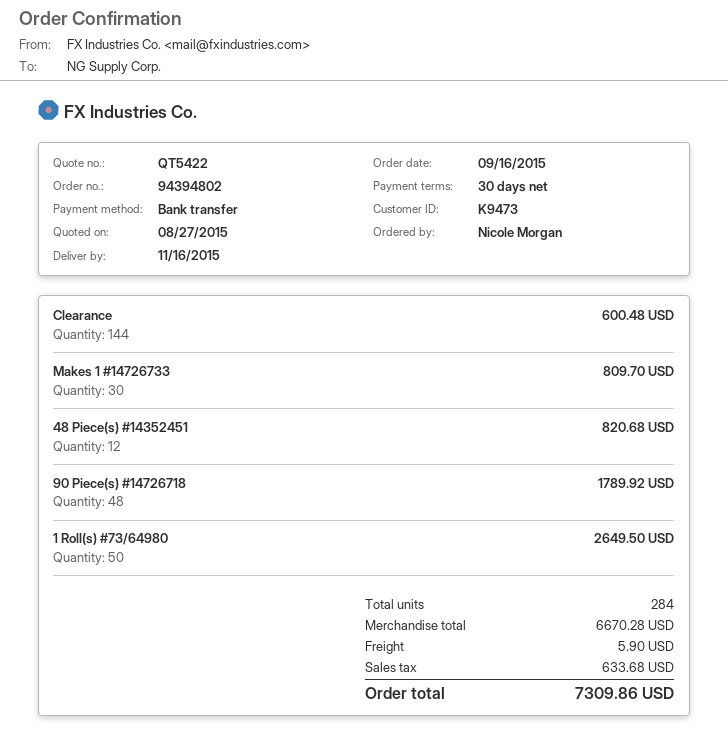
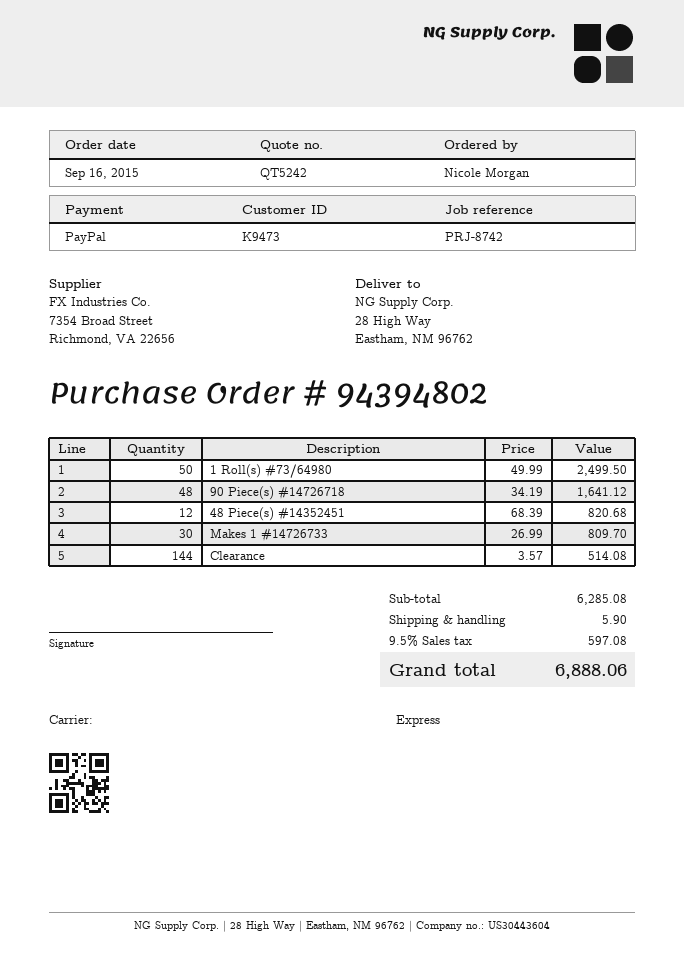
quote number: QT5422 -> QT5242
payment method: bank transfer -> PayPal
Clearance: 144 for 600.48 -> 144 for 514.08
90 Piece(s) #14726718: 48 for 1789.92 -> 48 for 1641.12
1 Roll(s) #73/64980: 50 for 2649.50 -> 50 for 2499.50
subtotal: 6670.28 -> 6285.08
tax: 633.68 -> 597.08
total: 7309.86 -> 6888.06

